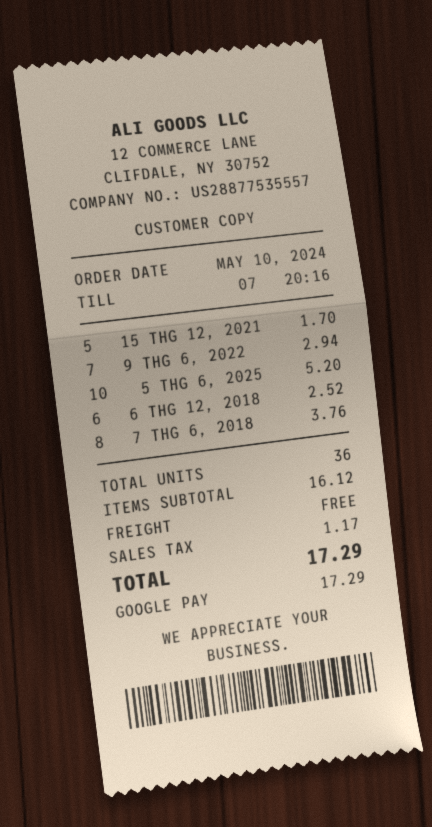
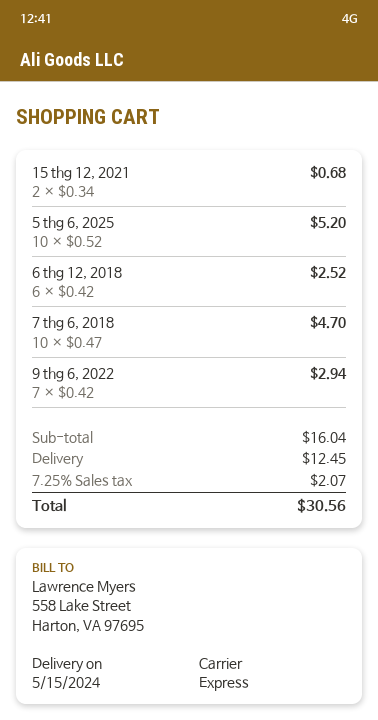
15 THG 12, 2021: 5 for 1.70 -> 2 for 0.68
7 THG 6, 2018: 8 for 3.76 -> 10 for 4.70
subtotal: 16.12 -> 16.04
shipping: 0.00 -> 12.45
tax: 1.17 -> 2.07
total: 17.29 -> 30.56

